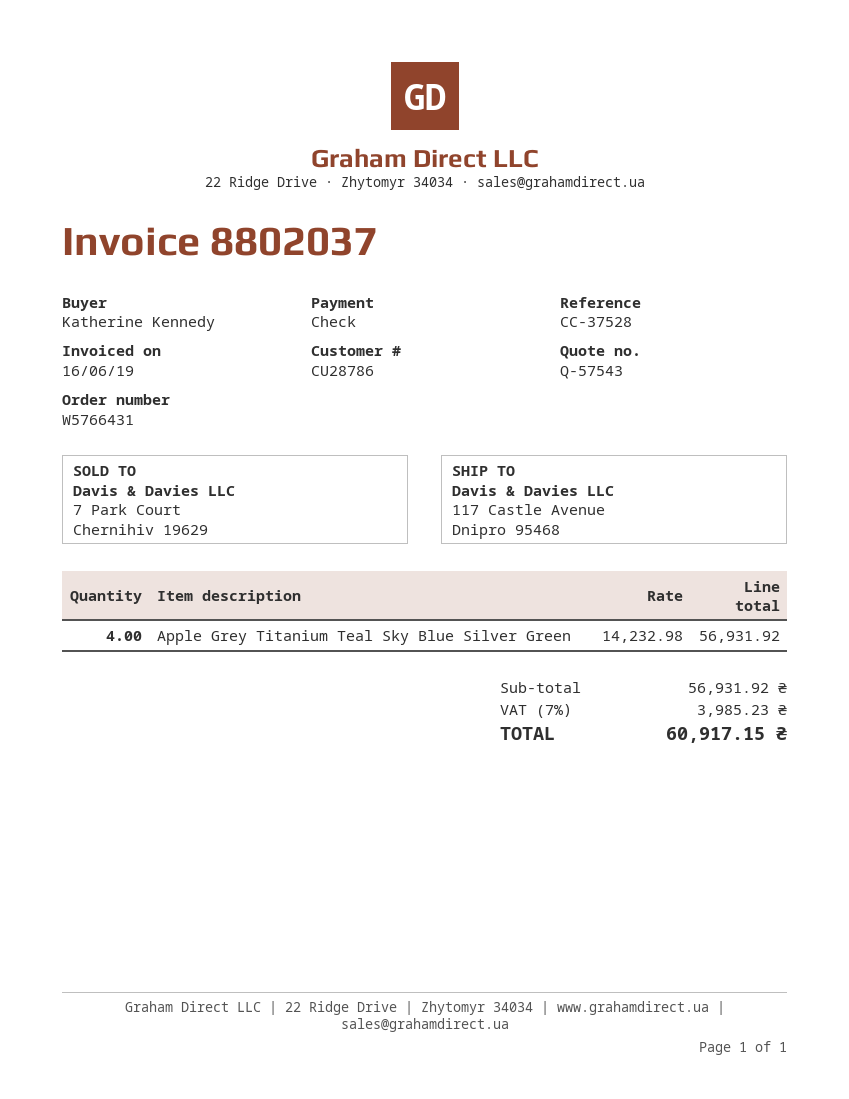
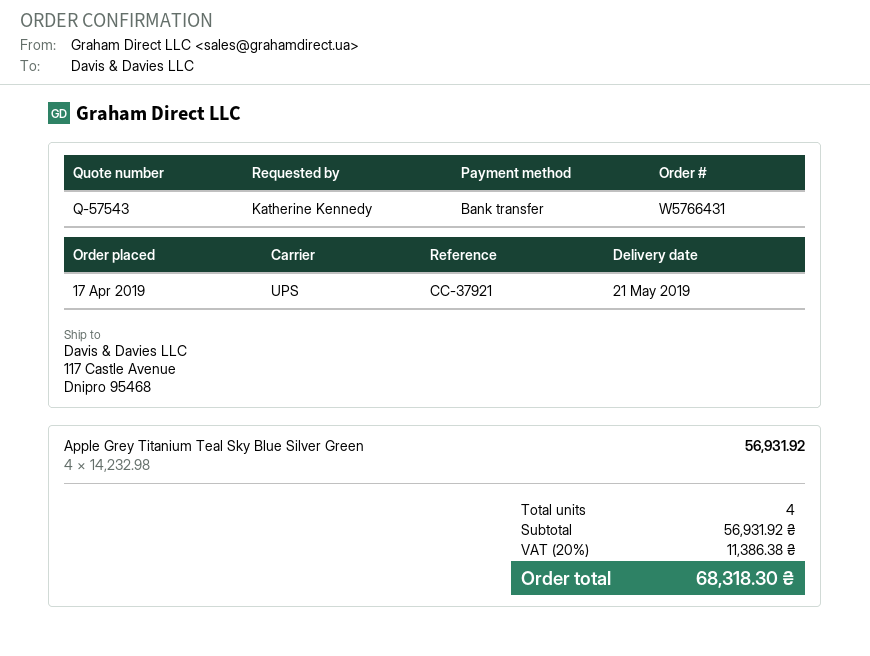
reference: CC-37528 -> CC-37921
payment method: cheque -> bank transfer
tax: 7% = 3985.23 -> 20% = 11386.38
total: 60917.15 -> 68318.30

